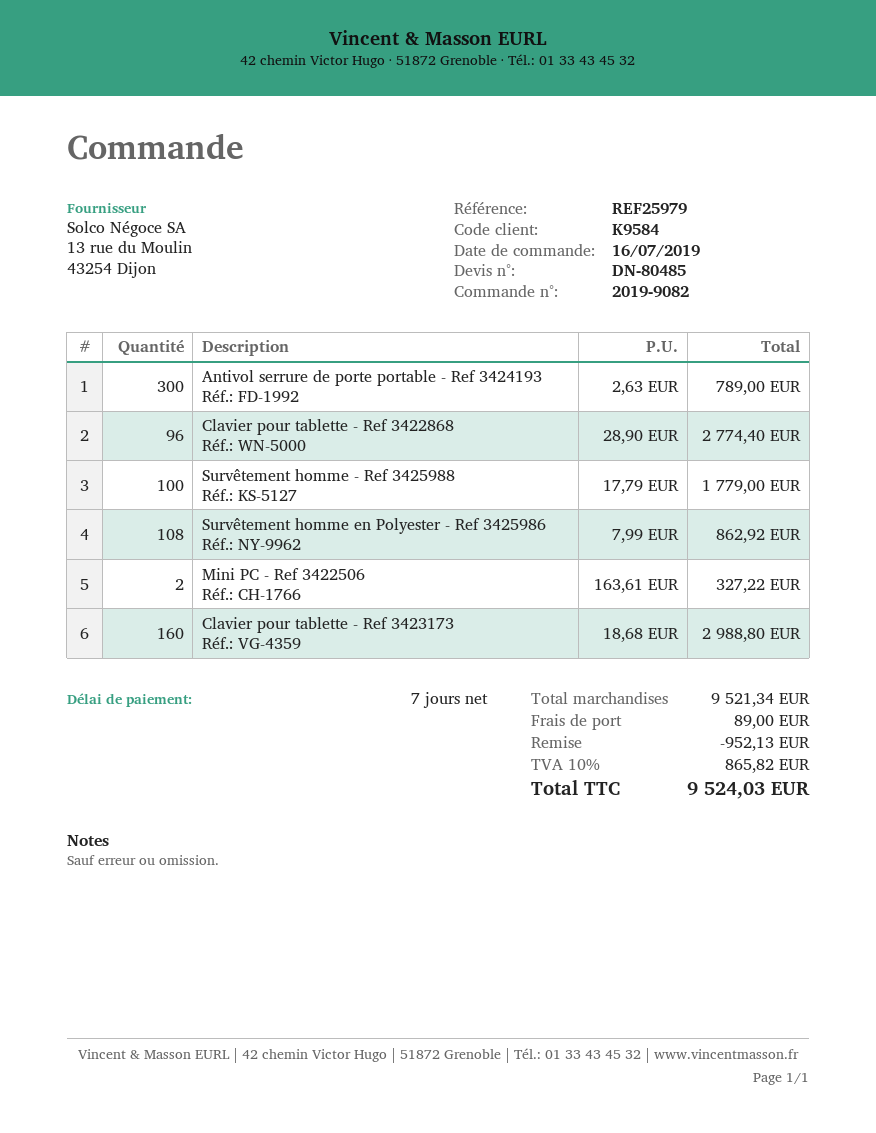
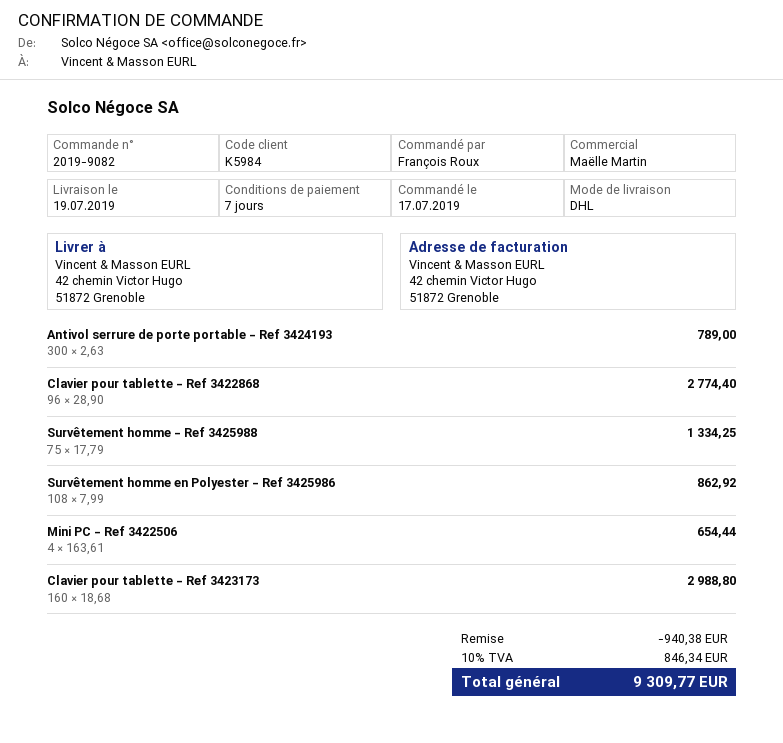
order date: 2019-07-16 -> 2019-07-17
customer number: K9584 -> K5984
Survêtement homme - Ref 3425988: 100 x 17.79 = 1779.00 -> 75 x 17.79 = 1334.25
Mini PC - Ref 3422506: 2 x 163.61 = 327.22 -> 4 x 163.61 = 654.44
discount: 952.13 -> 940.38
shipping: 89.00 -> none
tax: 10% = 865.82 -> 10% = 846.34
total: 9524.03 -> 9309.77

